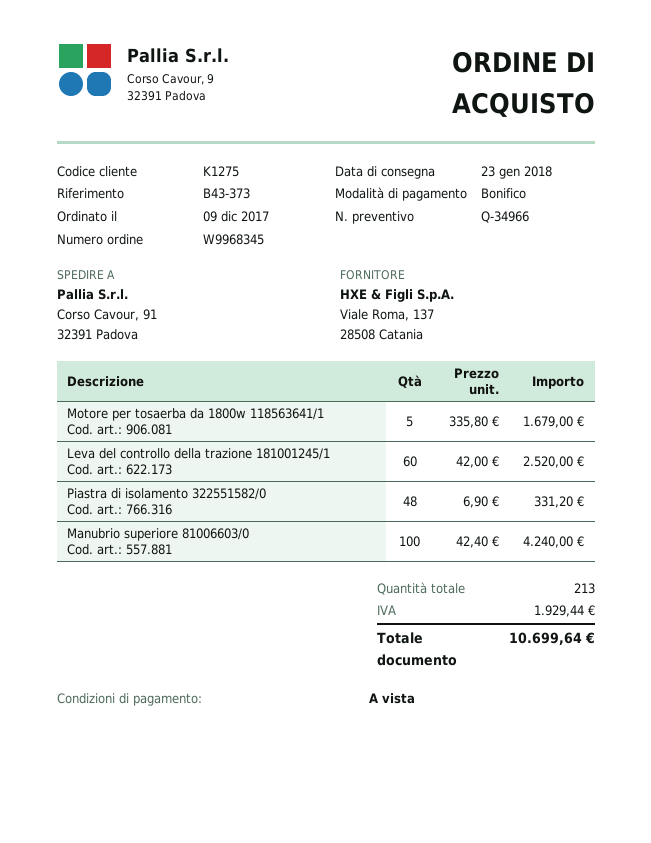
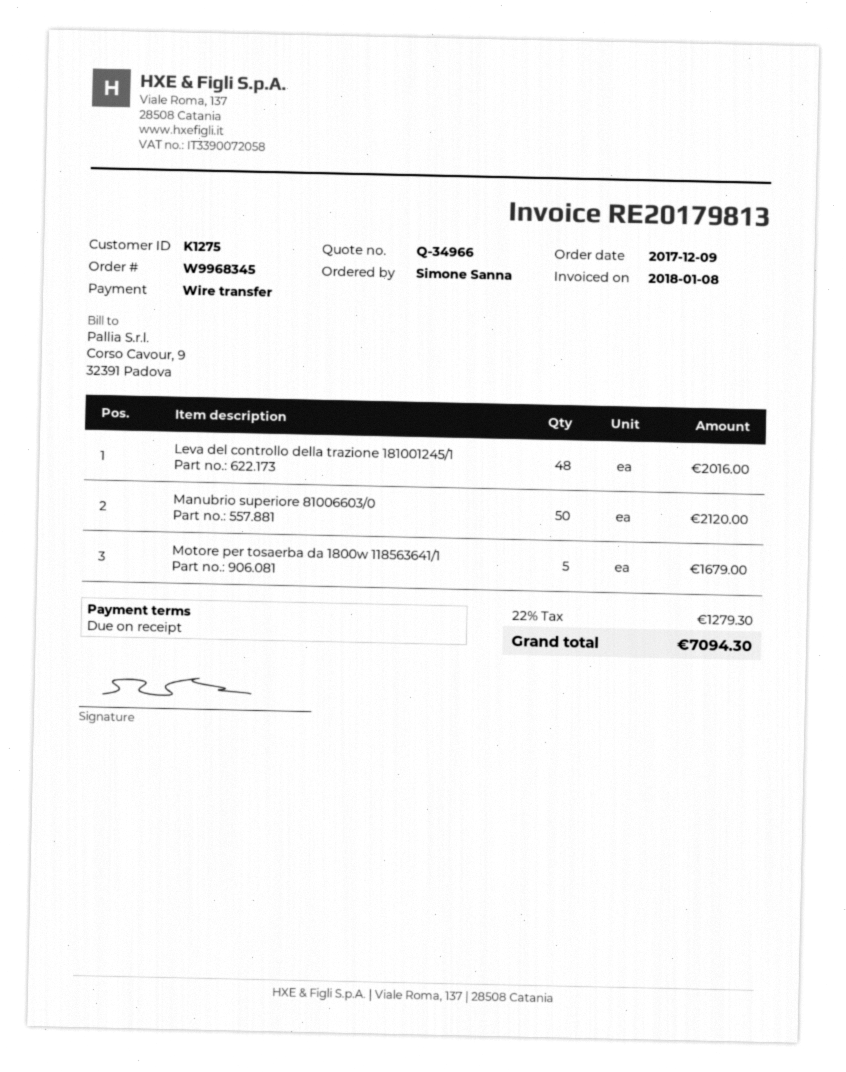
Leva del controllo della trazione 181001245/1: 60 for 2520.00 -> 48 for 2016.00
Piastra di isolamento 322551582/0: 48 for 331.20 -> none
Manubrio superiore 81006603/0: 100 for 4240.00 -> 50 for 2120.00
tax: 1929.44 -> 1279.30
total: 10699.64 -> 7094.30

